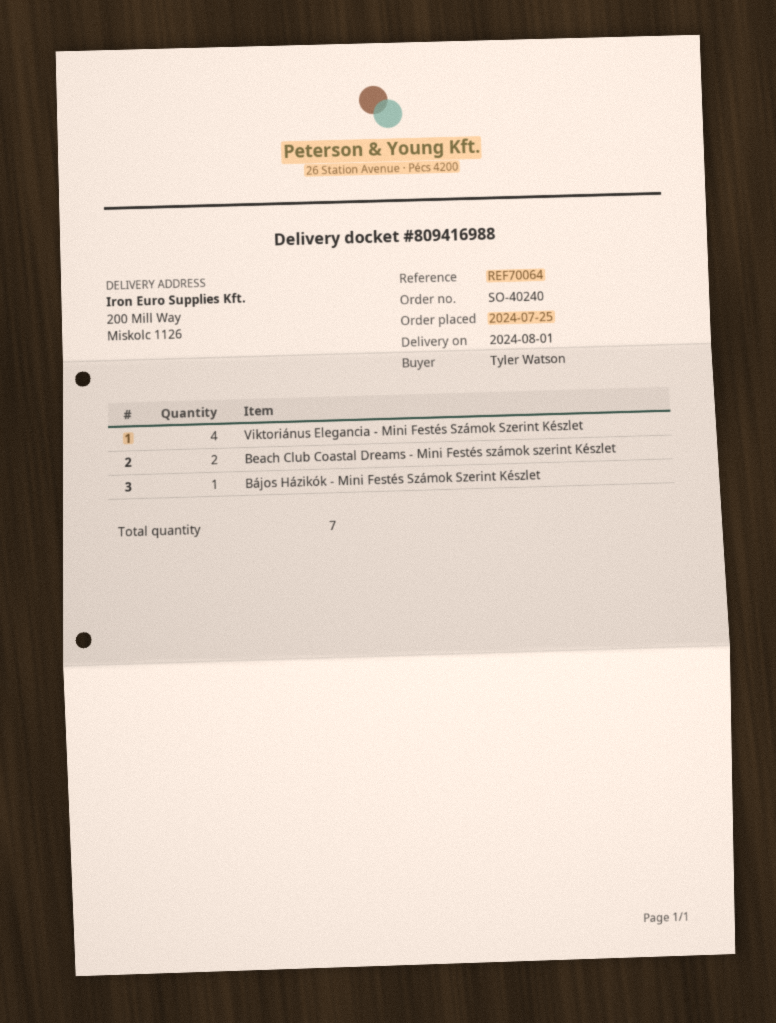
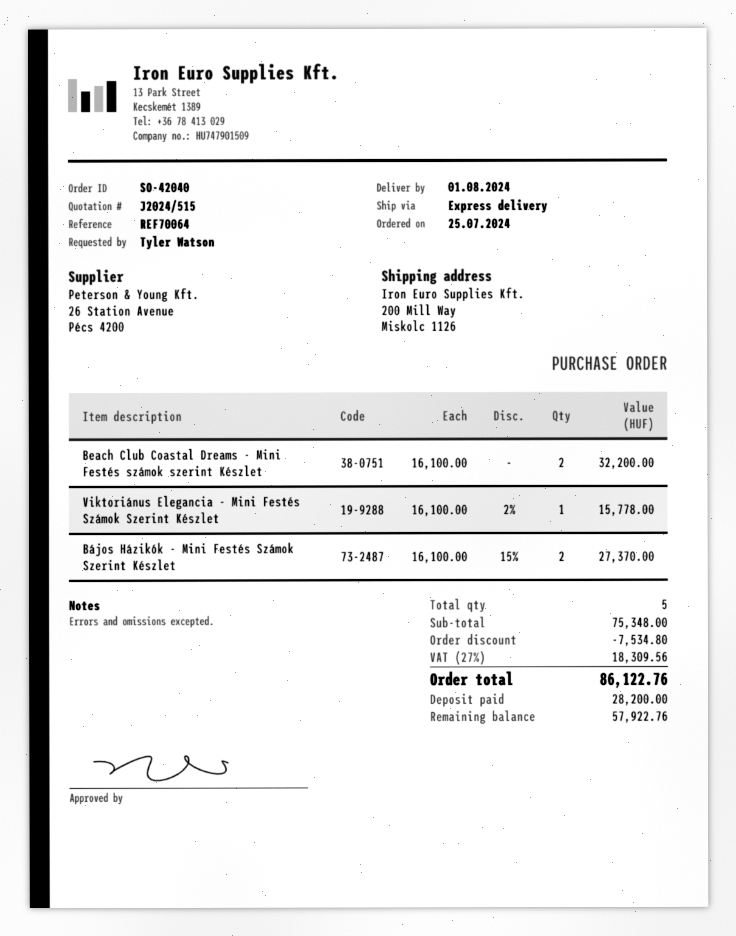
order number: SO-40240 -> SO-42040
Viktoriánus Elegancia - Mini Festés Számok Szerint Készlet: 4 -> 1
Bájos Házikók - Mini Festés Számok Szerint Készlet: 1 -> 2
total quantity: 7 -> 5

